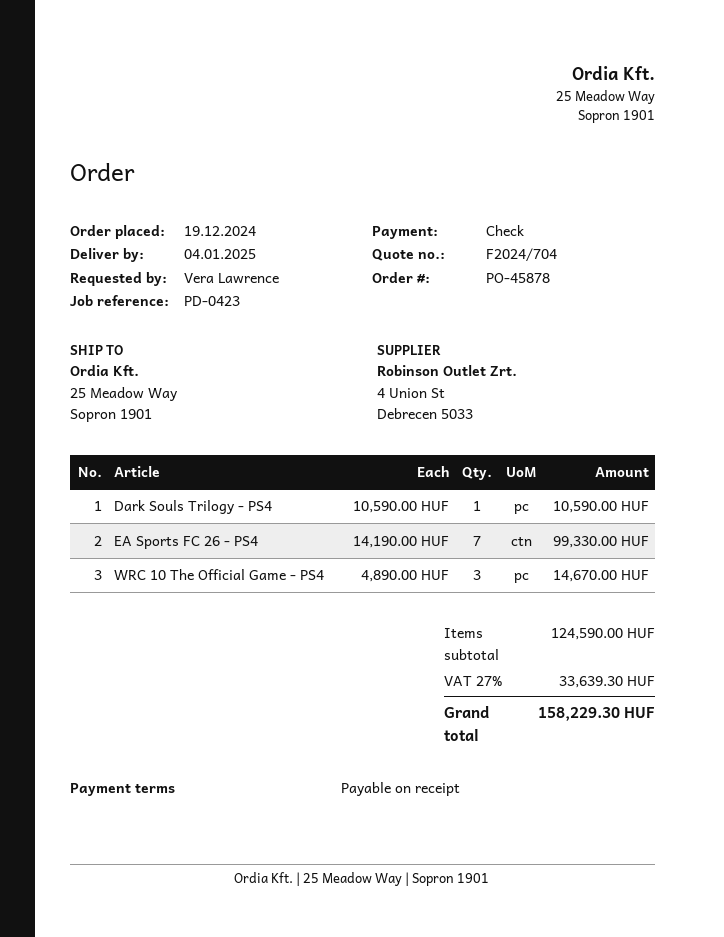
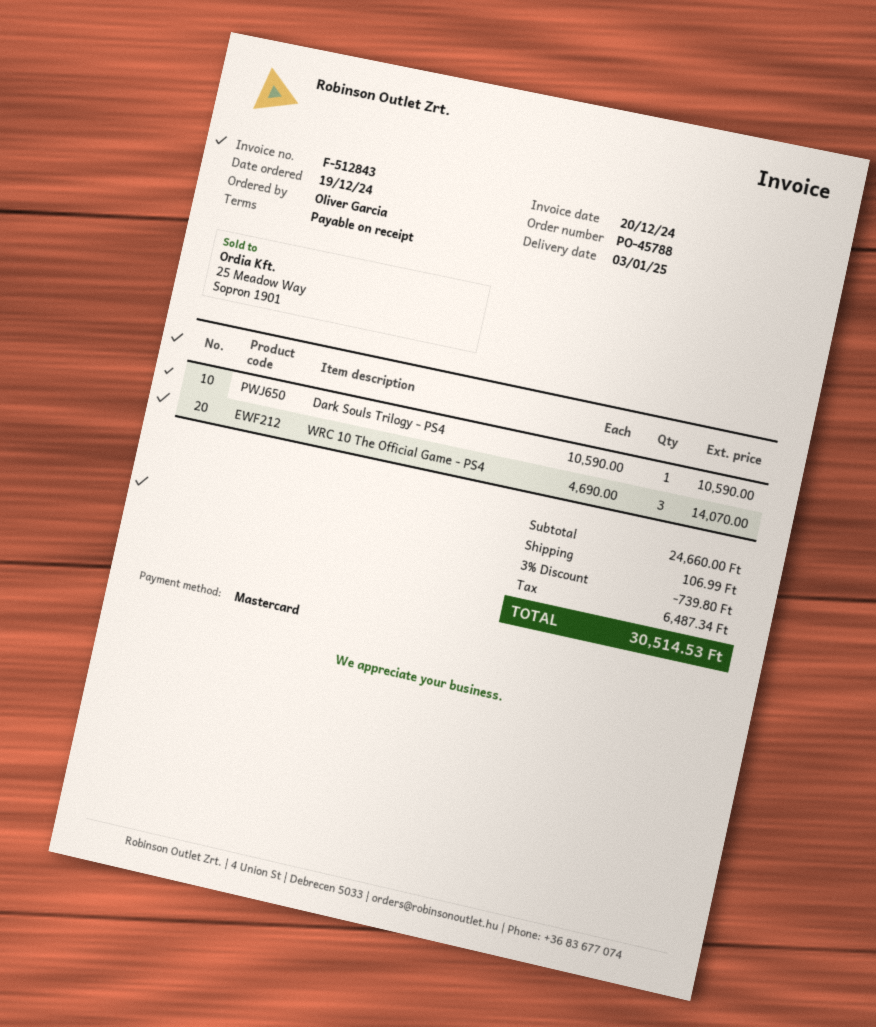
order number: PO-45878 -> PO-45788
delivery date: 2025-01-04 -> 2025-01-03
ordered by: Vera Lawrence -> Oliver Garcia
payment method: cheque -> Mastercard
EA Sports FC 26 - PS4: 7 x 14190.00 = 99330.00 -> none
WRC 10 The Official Game - PS4: 3 x 4890.00 = 14670.00 -> 3 x 4690.00 = 14070.00
subtotal: 124590.00 -> 24660.00
discount: none -> 3% = 739.80
shipping: none -> 106.99
tax: 33639.30 -> 6487.34
total: 158229.30 -> 30514.53

